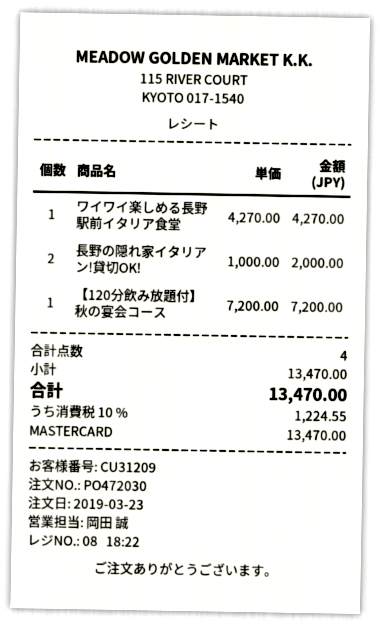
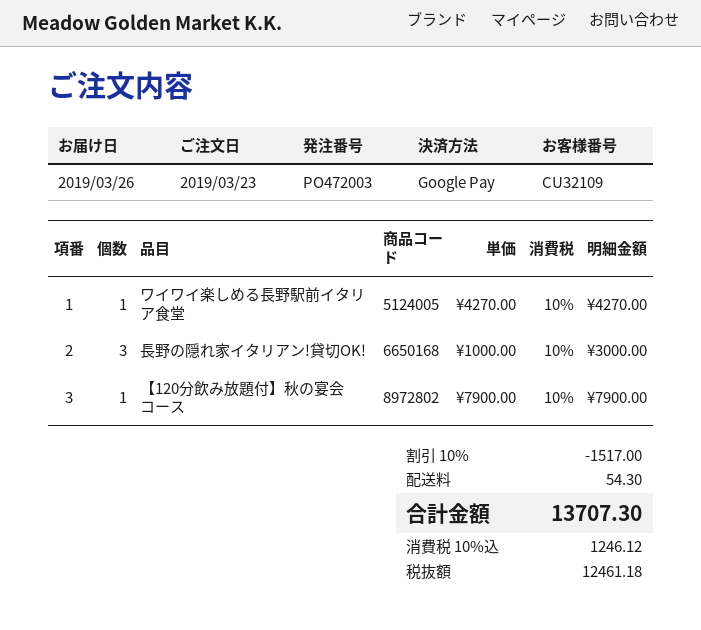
order number: PO472030 -> PO472003
customer number: CU31209 -> CU32109
payment method: Mastercard -> Google Pay
長野の隠れ家イタリアン!貸切OK!: 2 x 1000.00 = 2000.00 -> 3 x 1000.00 = 3000.00
【120分飲み放題付】秋の宴会コース: 1 x 7200.00 = 7200.00 -> 1 x 7900.00 = 7900.00
discount: none -> 10% = 1517.00
shipping: none -> 54.30
tax: 10% = 1224.55 -> 10% = 1246.12
total: 13470.00 -> 13707.30

